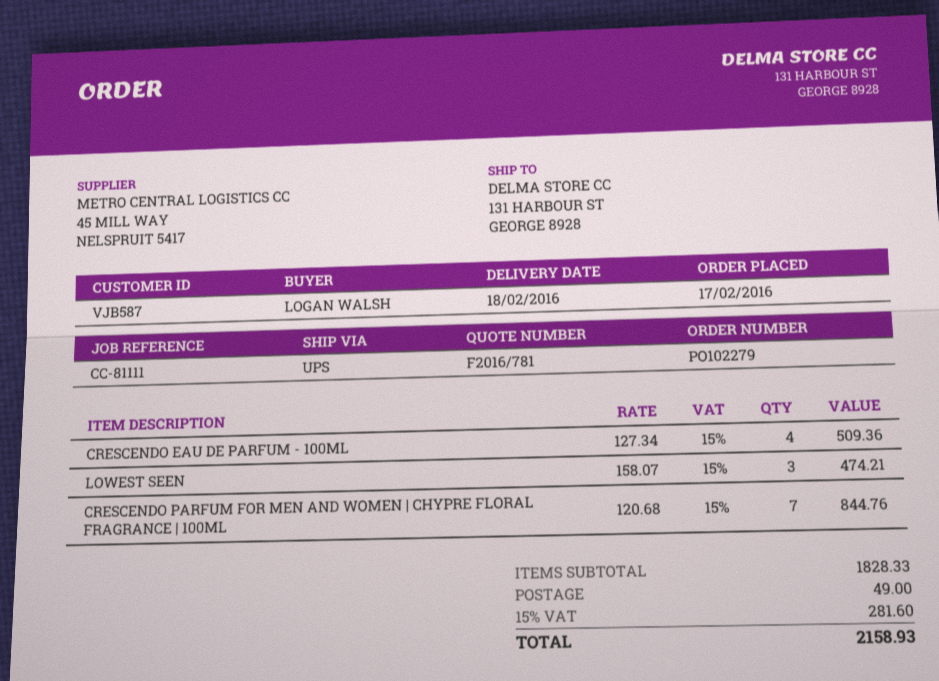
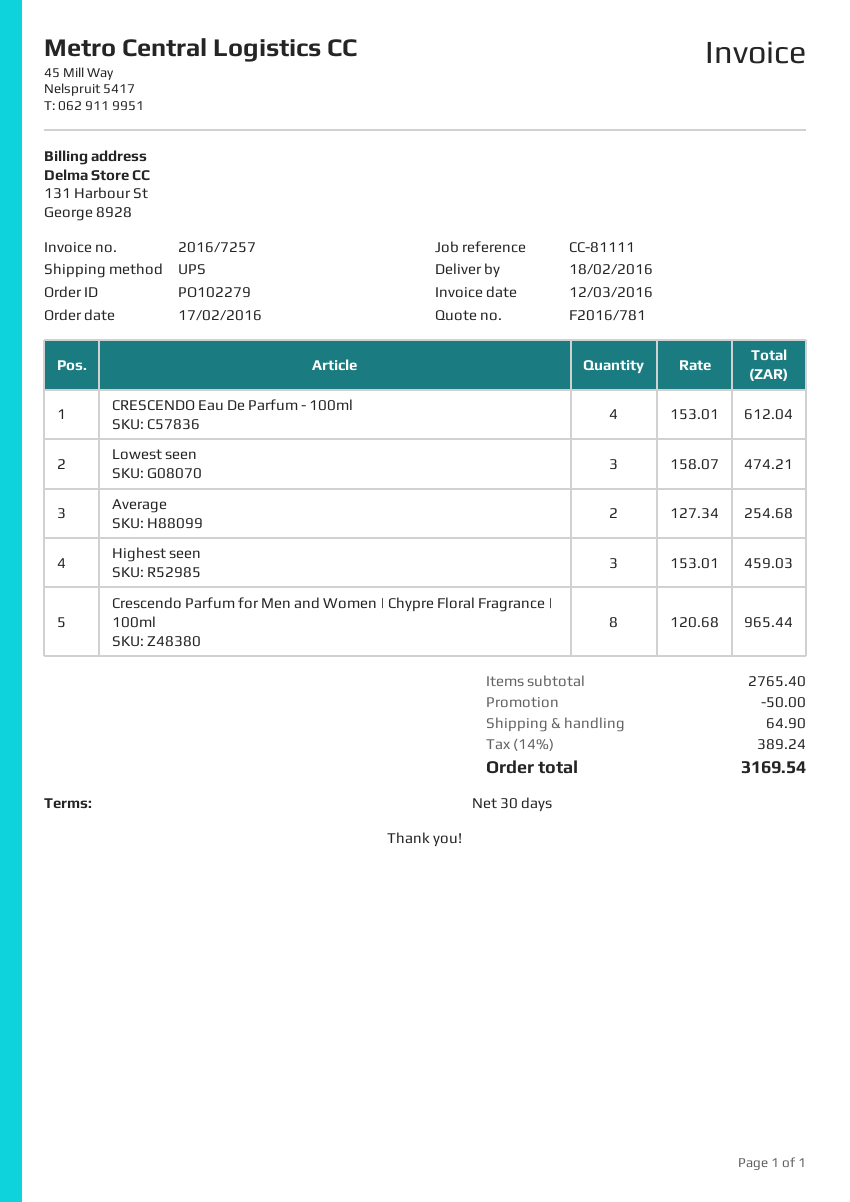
CRESCENDO EAU DE PARFUM - 100ML: 4 x 127.34 = 509.36 -> 4 x 153.01 = 612.04
CRESCENDO PARFUM FOR MEN AND WOMEN | CHYPRE FLORAL FRAGRANCE | 100ML: 7 x 120.68 = 844.76 -> 8 x 120.68 = 965.44
Average: none -> 2 x 127.34 = 254.68
Highest seen: none -> 3 x 153.01 = 459.03
subtotal: 1828.33 -> 2765.40
discount: none -> 50.00
shipping: 49.00 -> 64.90
tax: 15% = 281.60 -> 14% = 389.24
total: 2158.93 -> 3169.54

